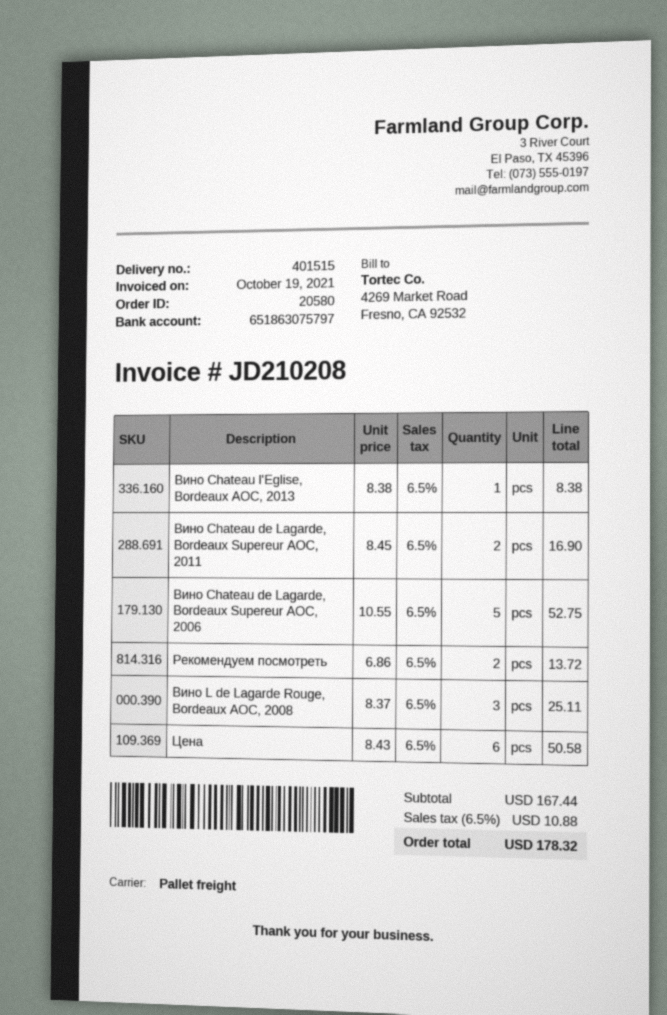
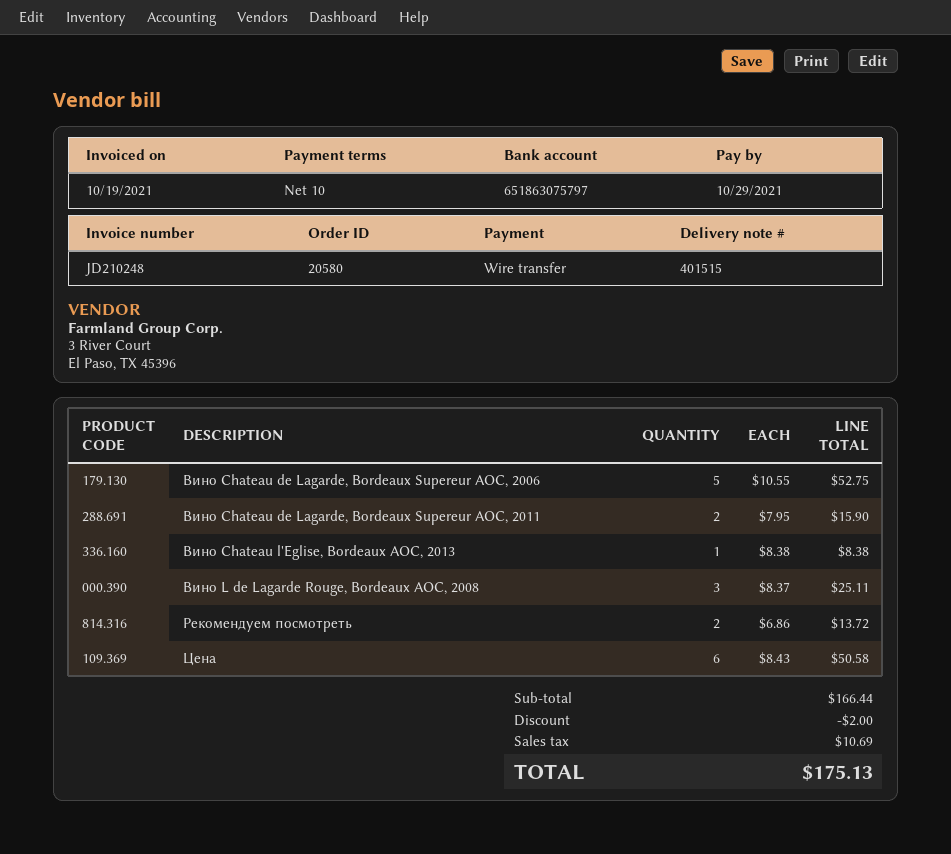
invoice number: JD210208 -> JD210248
Вино Chateau de Lagarde, Bordeaux Supereur AOC, 2011: 2 x 8.45 = 16.90 -> 2 x 7.95 = 15.90
subtotal: 167.44 -> 166.44
discount: none -> 2.00
tax: 10.88 -> 10.69
total: 178.32 -> 175.13

